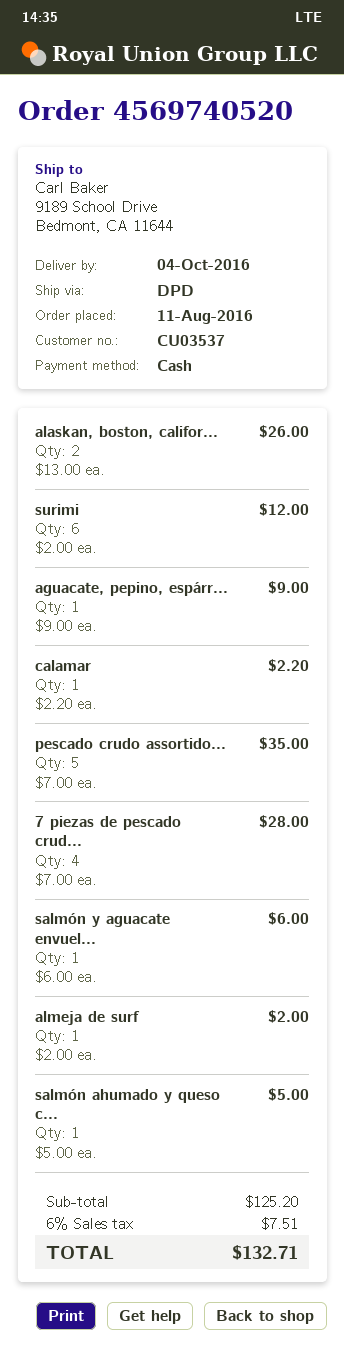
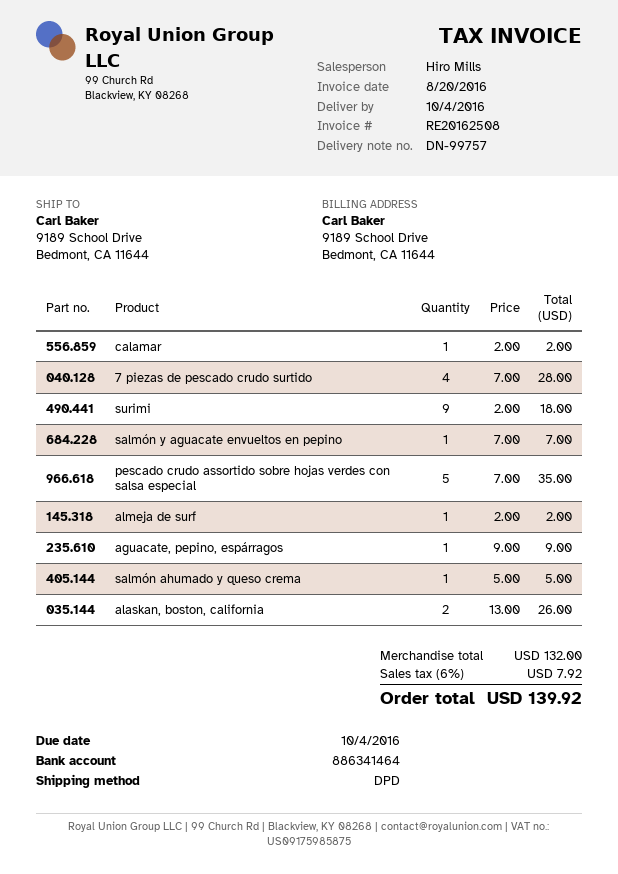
surimi: 6 x 2.00 = 12.00 -> 9 x 2.00 = 18.00
calamar: 1 x 2.20 = 2.20 -> 1 x 2.00 = 2.00
salmón y aguacate envuel...: 1 x 6.00 = 6.00 -> 1 x 7.00 = 7.00
subtotal: 125.20 -> 132.00
tax: 6% = 7.51 -> 6% = 7.92
total: 132.71 -> 139.92

